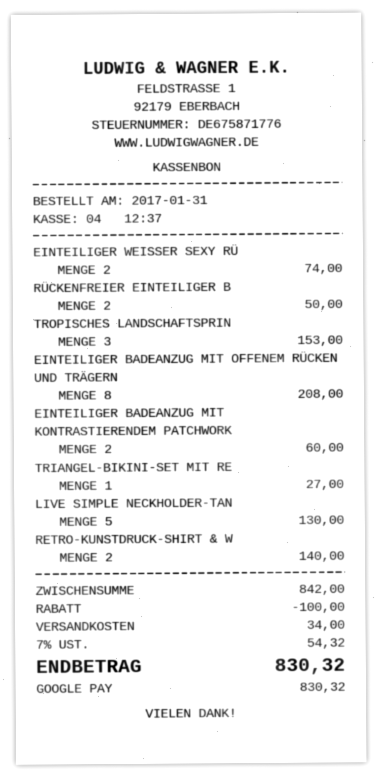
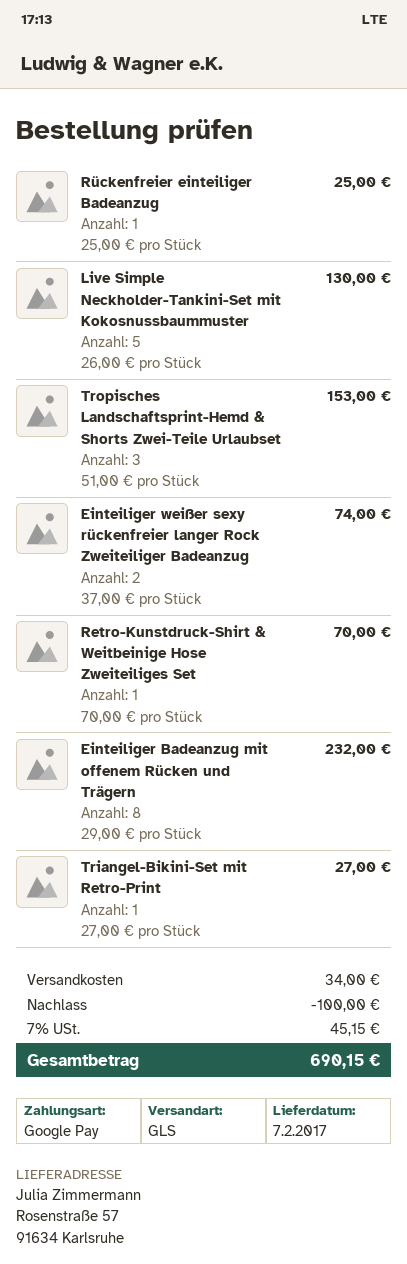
RÜCKENFREIER EINTEILIGER B: 2 for 50.00 -> 1 for 25.00
EINTEILIGER BADEANZUG MIT OFFENEM RÜCKEN UND TRÄGERN: 8 for 208.00 -> 8 for 232.00
EINTEILIGER BADEANZUG MIT KONTRASTIERENDEM PATCHWORK: 2 for 60.00 -> none
RETRO-KUNSTDRUCK-SHIRT & W: 2 for 140.00 -> 1 for 70.00
tax: 7% = 54.32 -> 7% = 45.15
total: 830.32 -> 690.15

